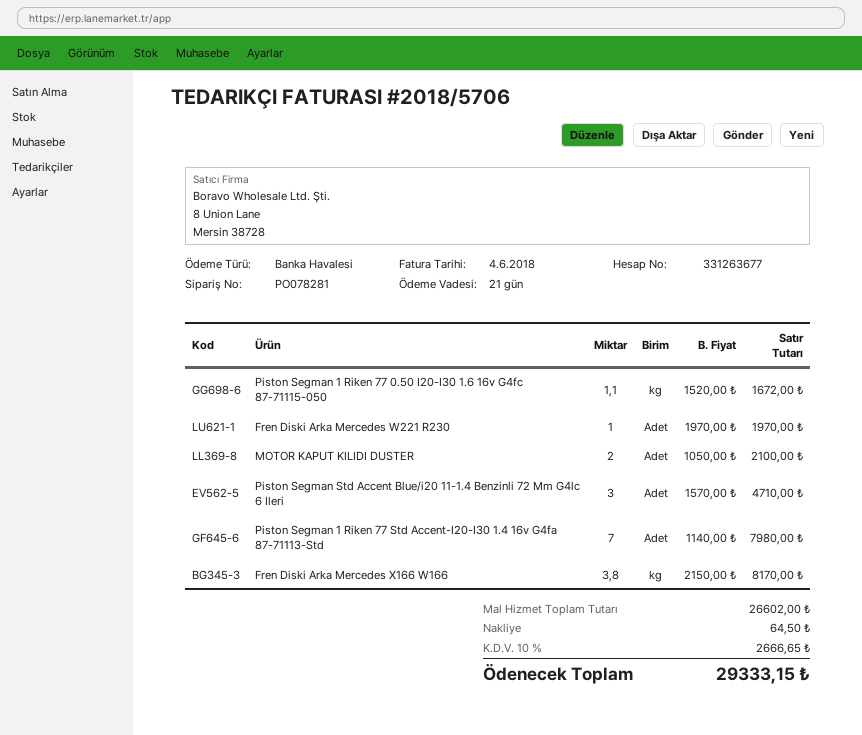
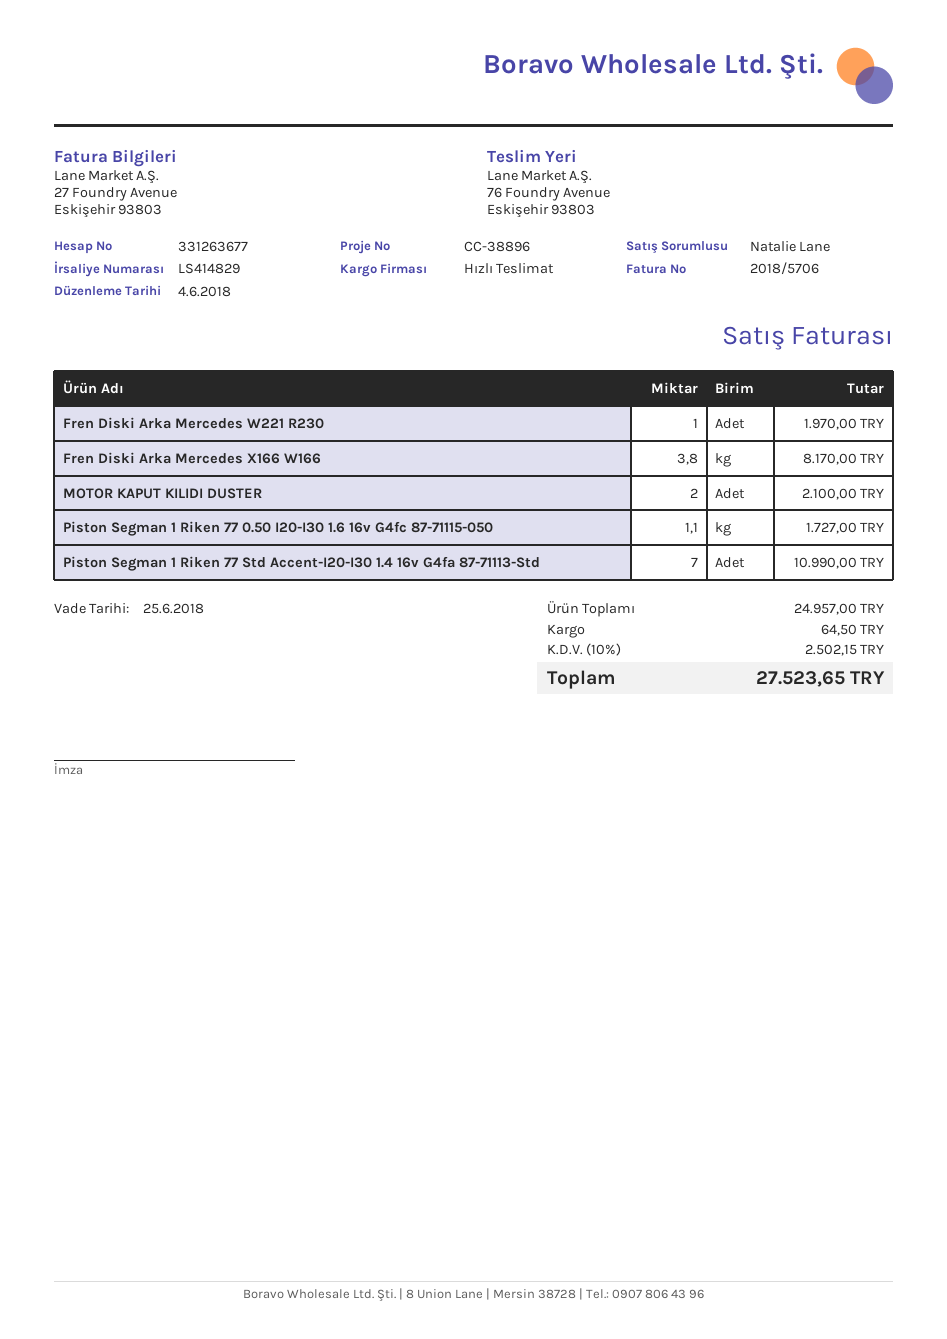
Piston Segman 1 Riken 77 0.50 I20-I30 1.6 16v G4fc 87-71115-050: 1.1 for 1672.00 -> 1.1 for 1727.00
Piston Segman Std Accent Blue/i20 11-1.4 Benzinli 72 Mm G4lc 6 Ileri: 3 for 4710.00 -> none
Piston Segman 1 Riken 77 Std Accent-I20-I30 1.4 16v G4fa 87-71113-Std: 7 for 7980.00 -> 7 for 10990.00
subtotal: 26602.00 -> 24957.00
tax: 10% = 2666.65 -> 10% = 2502.15
total: 29333.15 -> 27523.65

